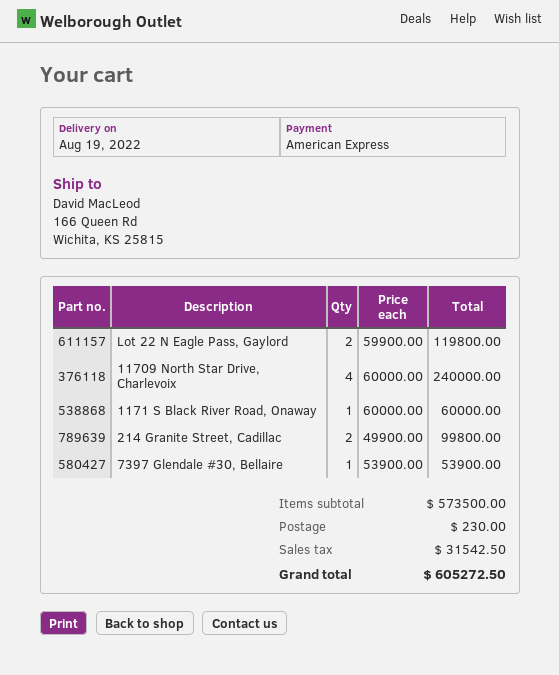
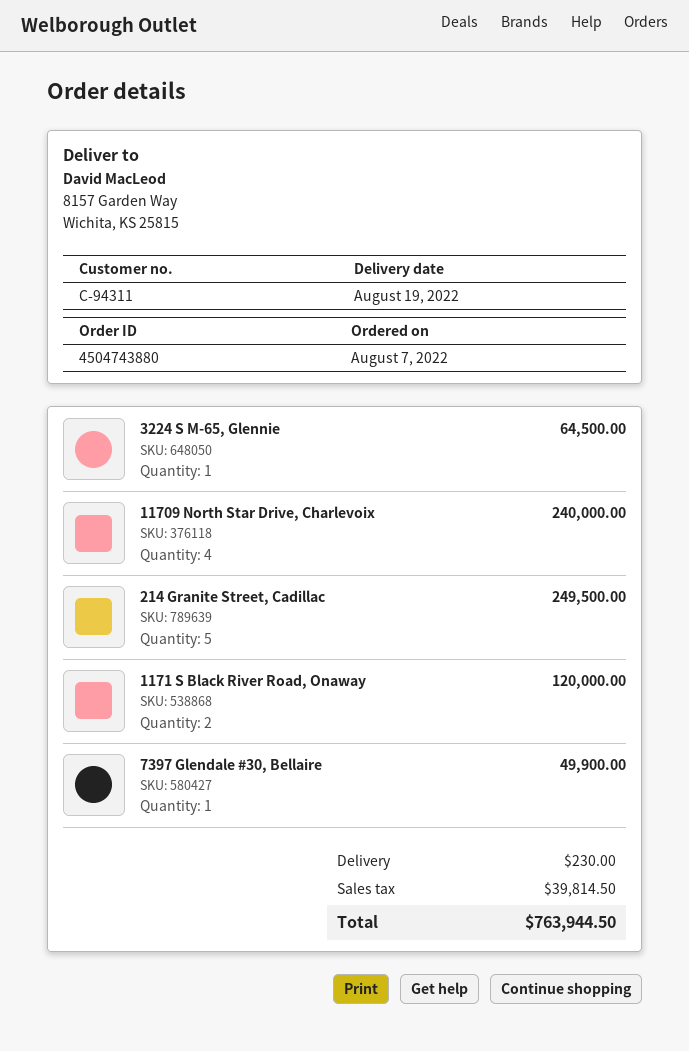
ship to: 166 Queen Rd, Wichita, KS 25815 -> 8157 Garden Way, Wichita, KS 25815
Lot 22 N Eagle Pass, Gaylord: 2 for 119800.00 -> none
1171 S Black River Road, Onaway: 1 for 60000.00 -> 2 for 120000.00
214 Granite Street, Cadillac: 2 for 99800.00 -> 5 for 249500.00
7397 Glendale #30, Bellaire: 1 for 53900.00 -> 1 for 49900.00
3224 S M-65, Glennie: none -> 1 for 64500.00
tax: 31542.50 -> 39814.50
total: 605272.50 -> 763944.50

